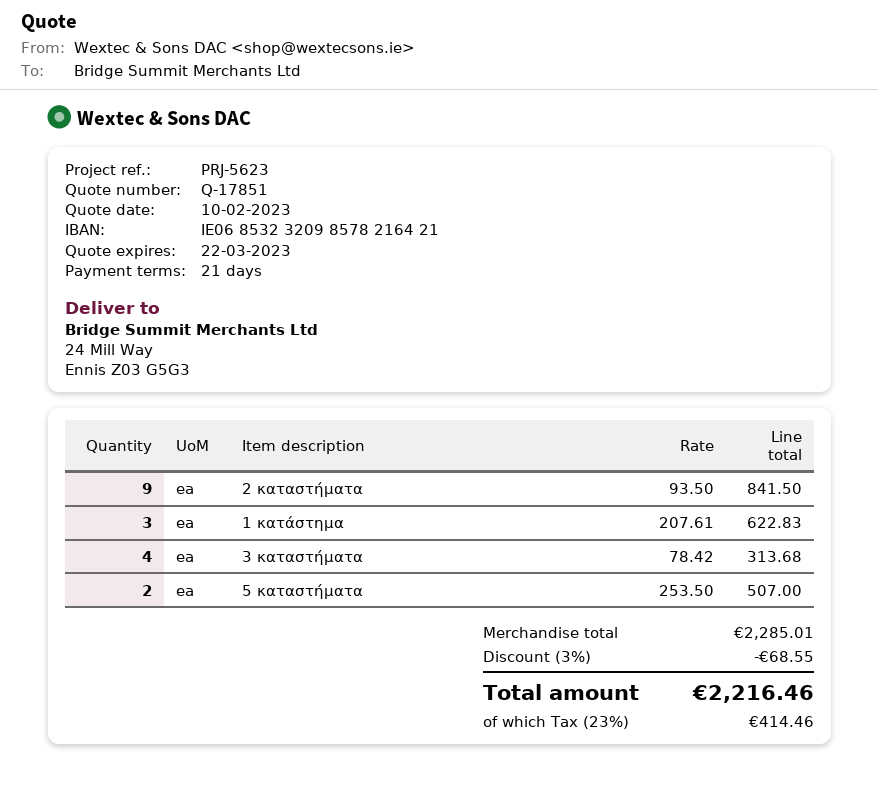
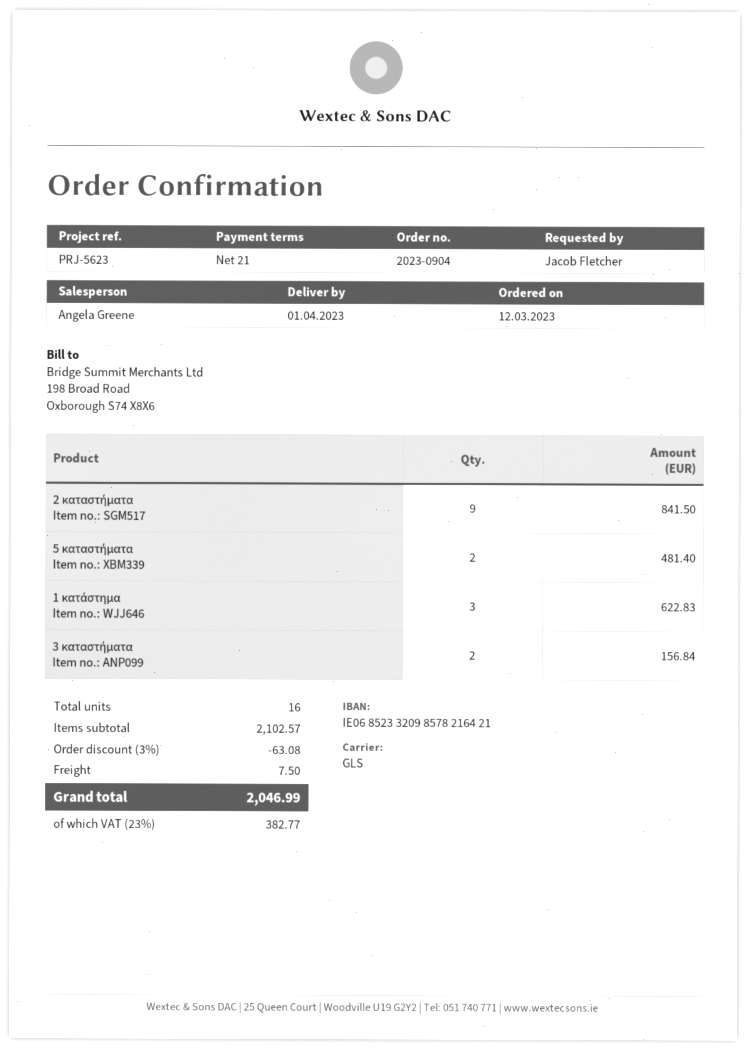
bank account: IE06853232098578216421 -> IE06852332098578216421
3 καταστήματα: 4 for 313.68 -> 2 for 156.84
5 καταστήματα: 2 for 507.00 -> 2 for 481.40
subtotal: 2285.01 -> 2102.57
discount: 3% = 68.55 -> 3% = 63.08
shipping: none -> 7.50
tax: 23% = 414.46 -> 23% = 382.77
total: 2216.46 -> 2046.99

